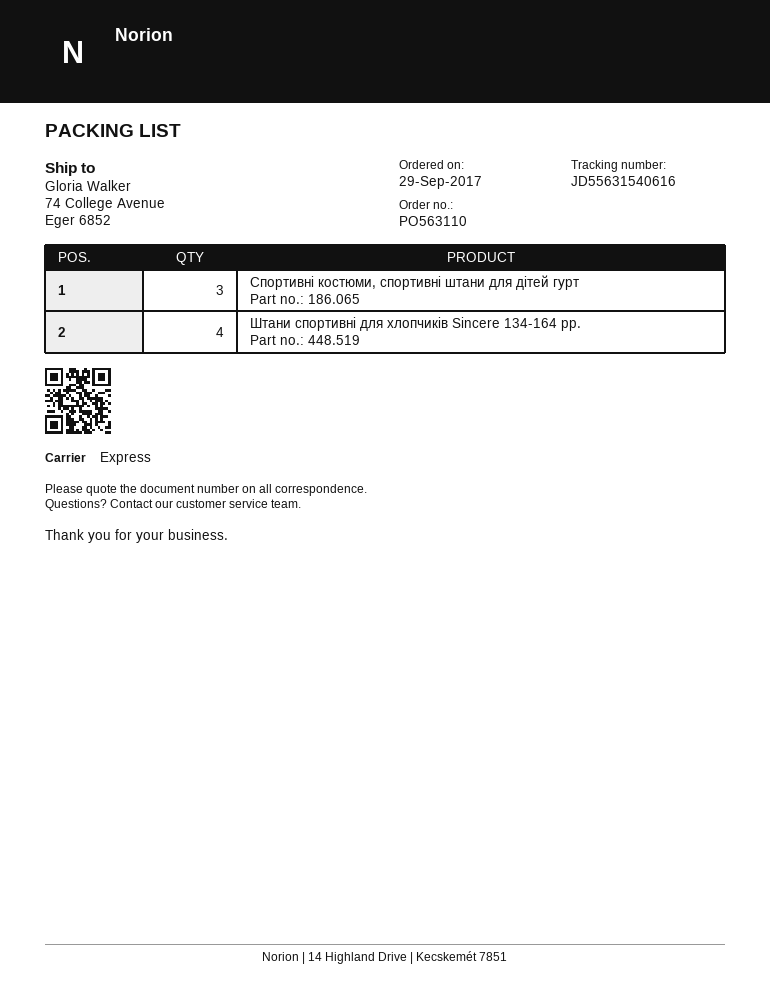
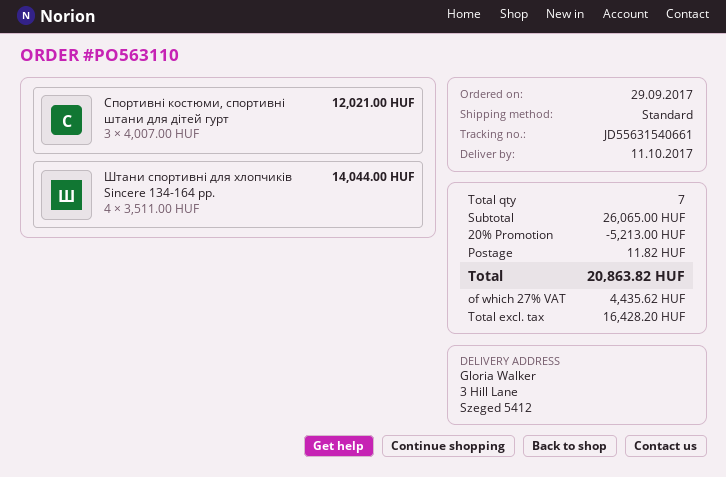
shipping method: express -> standard
tracking number: JD55631540616 -> JD55631540661
ship to: 74 College Avenue, Eger 6852 -> 3 Hill Lane, Szeged 5412

